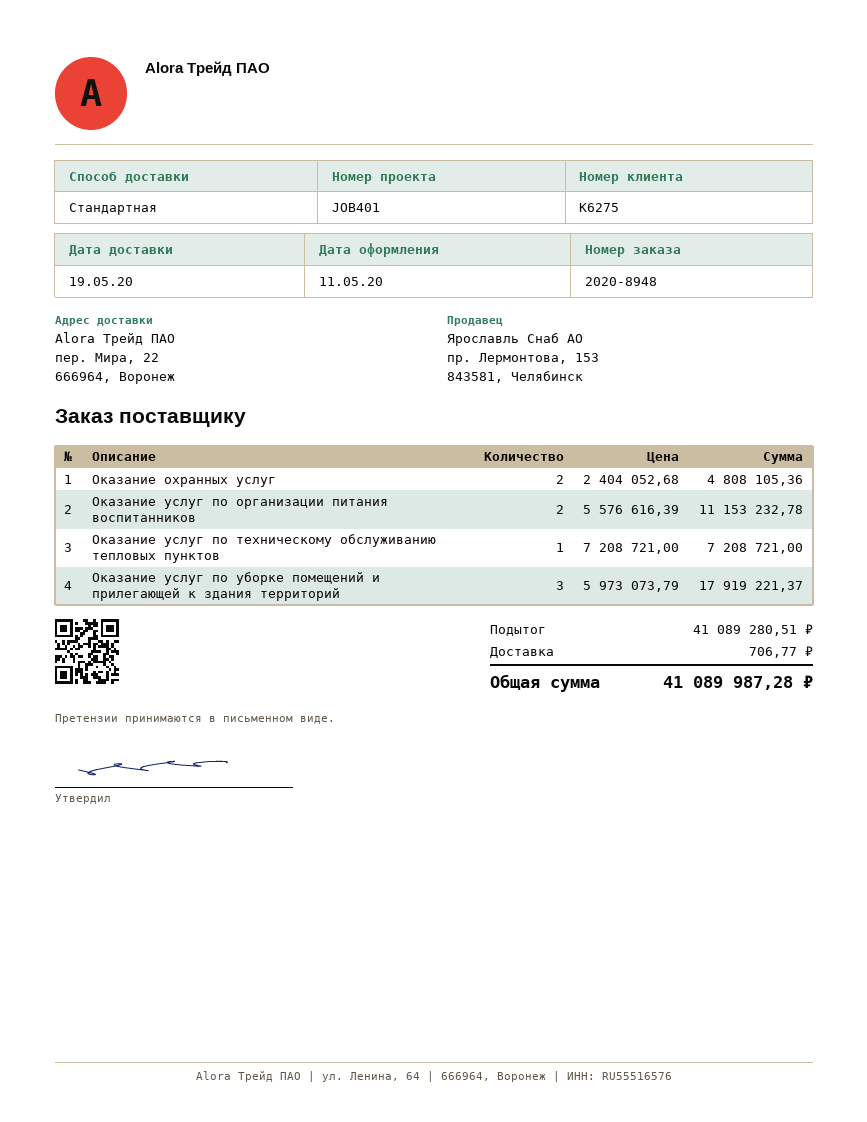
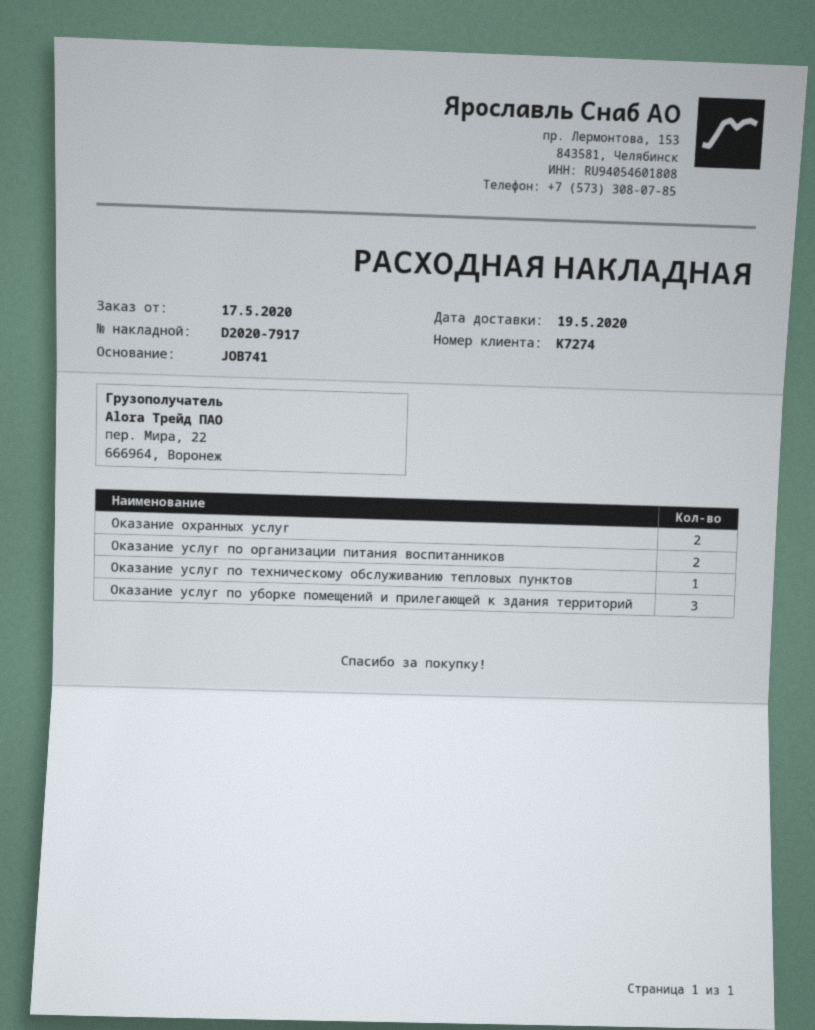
order date: 2020-05-11 -> 2020-05-17
customer number: K6275 -> K7274
reference: JOB401 -> JOB741

